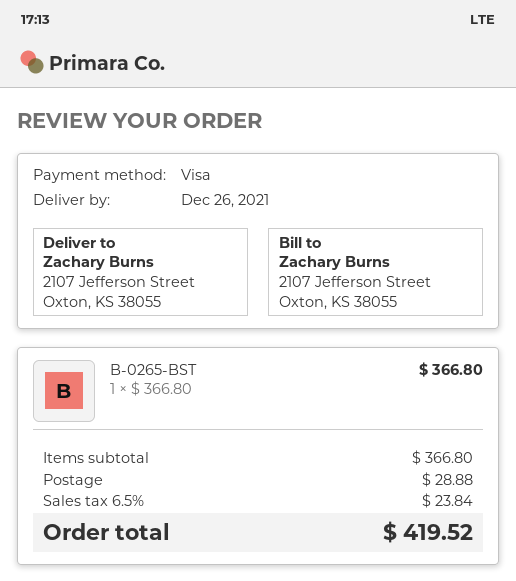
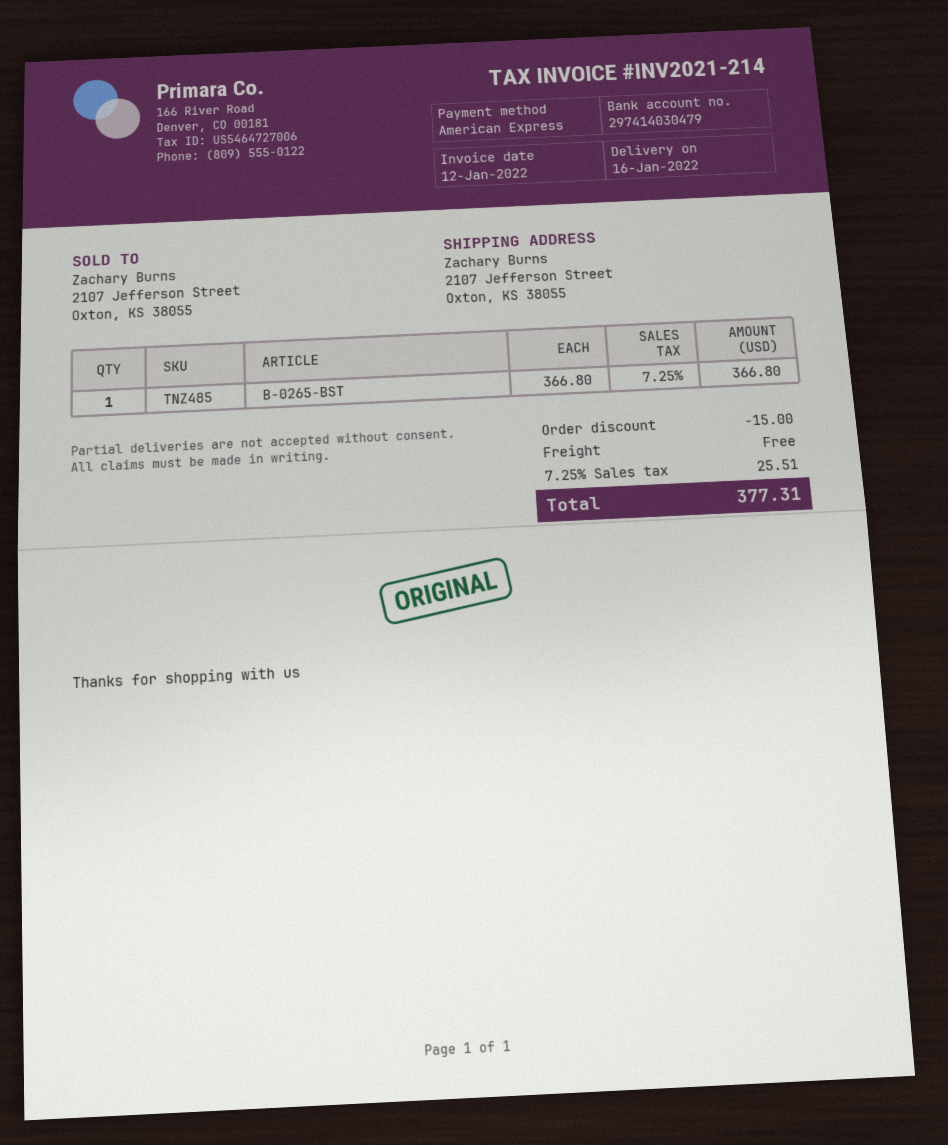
delivery date: 2021-12-26 -> 2022-01-16
payment method: Visa -> American Express
discount: none -> 15.00
shipping: 28.88 -> 0.00
tax: 6.5% = 23.84 -> 7.25% = 25.51
total: 419.52 -> 377.31

